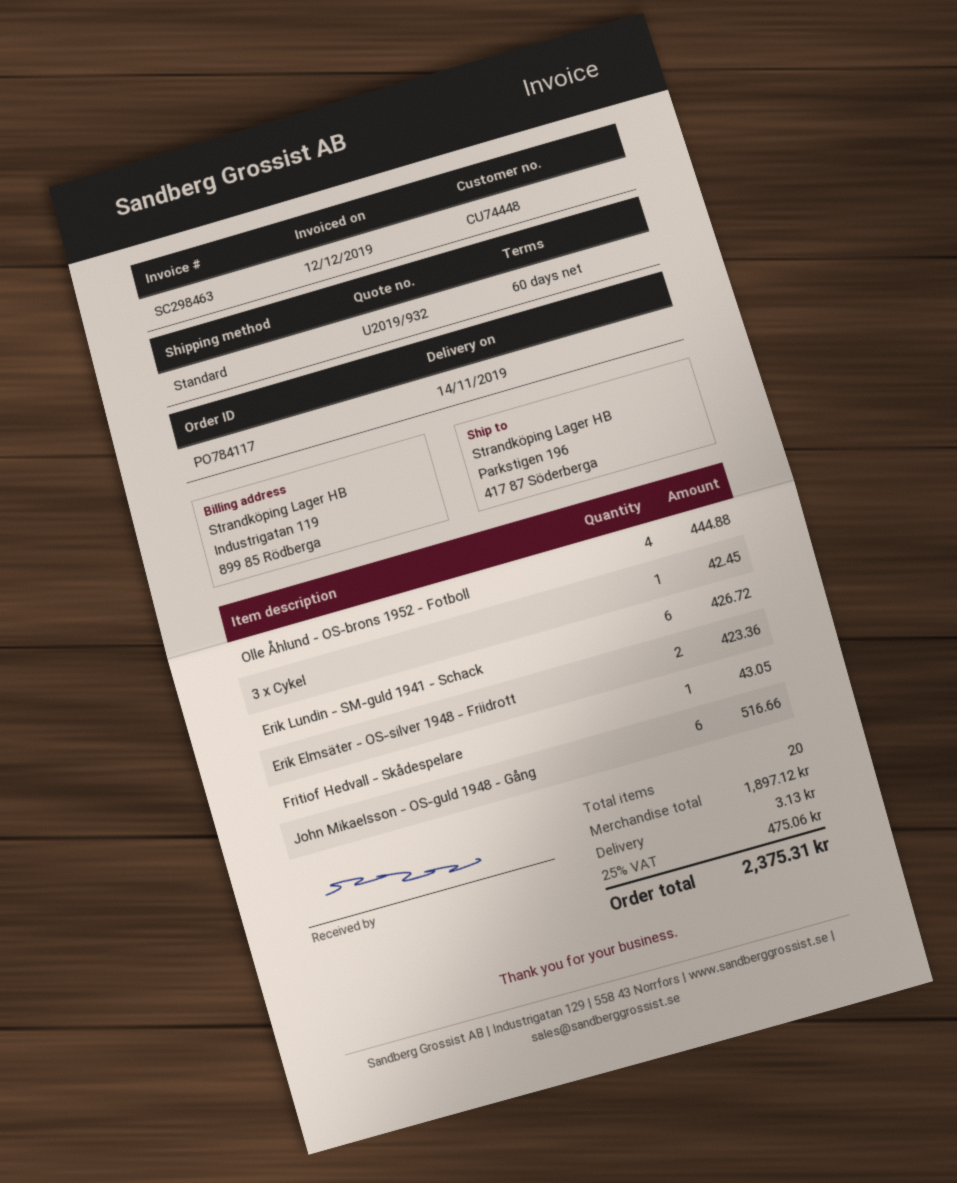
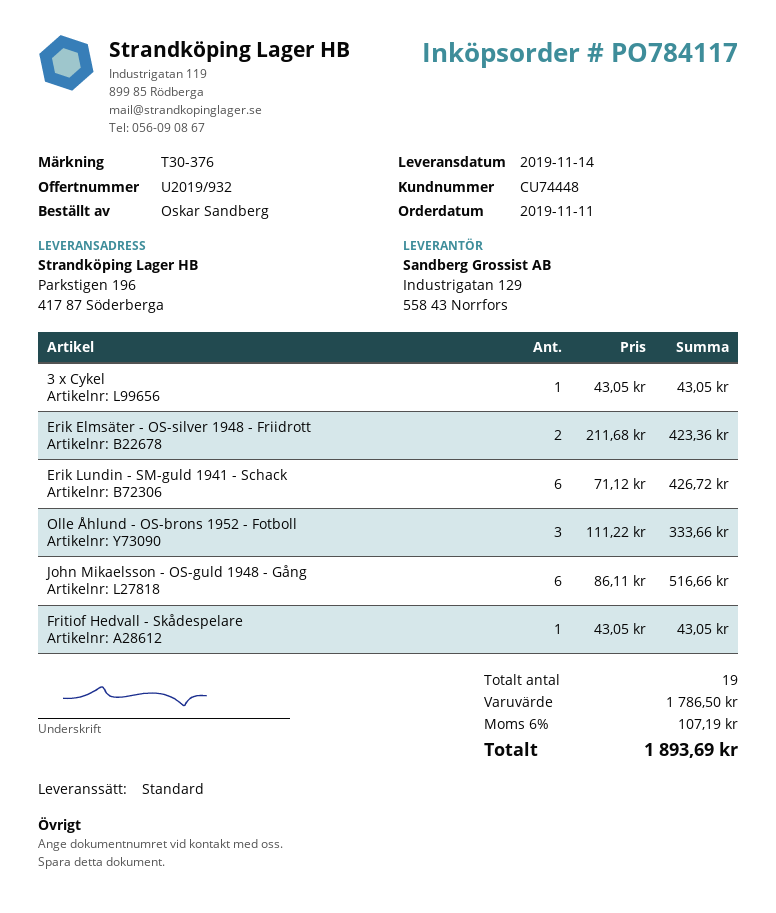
Olle Åhlund - OS-brons 1952 - Fotboll: 4 for 444.88 -> 3 for 333.66
3 x Cykel: 1 for 42.45 -> 1 for 43.05
total quantity: 20 -> 19
subtotal: 1897.12 -> 1786.50
shipping: 3.13 -> none
tax: 25% = 475.06 -> 6% = 107.19
total: 2375.31 -> 1893.69

